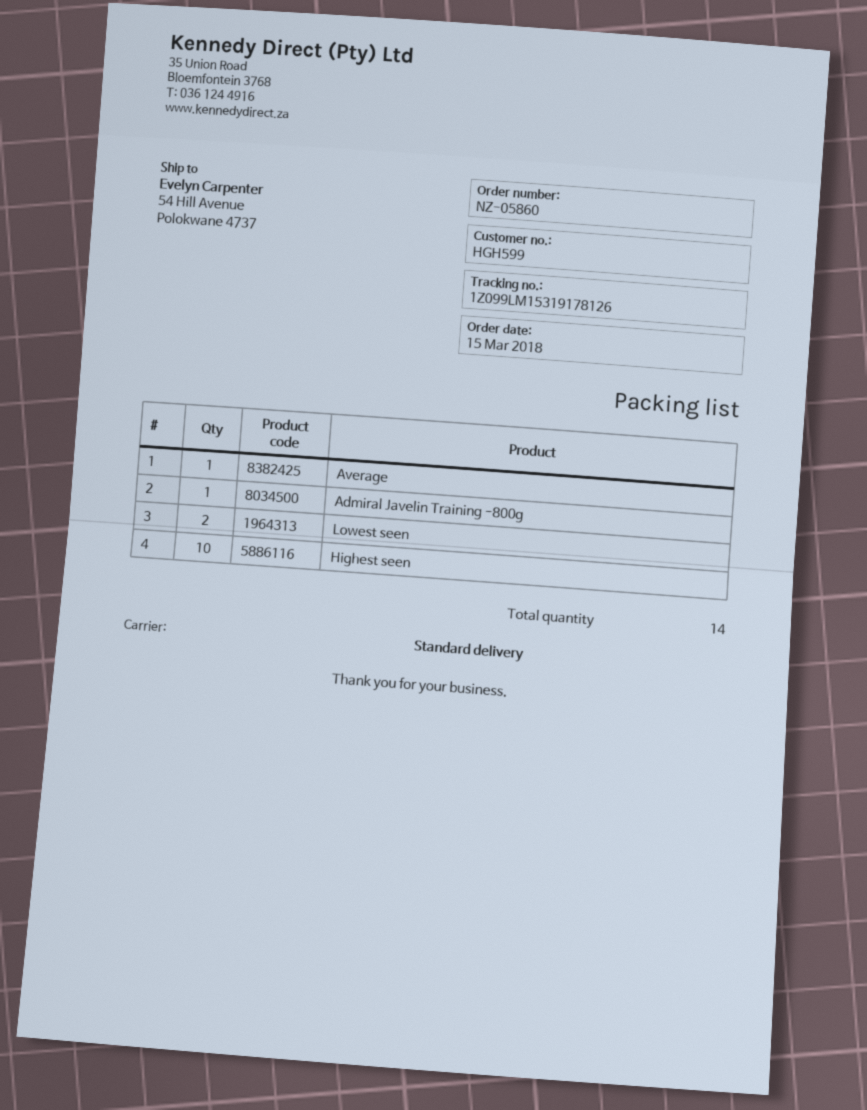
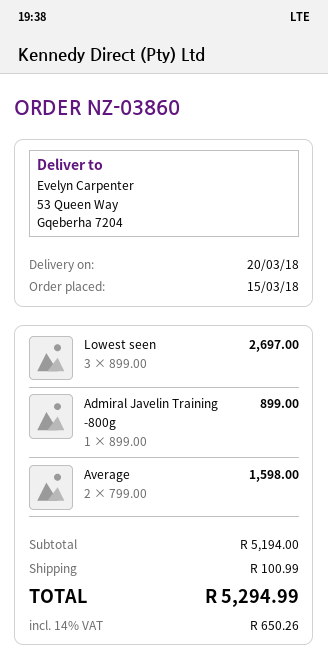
order number: NZ-05860 -> NZ-03860
ship to: 54 Hill Avenue, Polokwane 4737 -> 53 Queen Way, Gqeberha 7204
Average: 1 -> 2
Lowest seen: 2 -> 3
Highest seen: 10 -> none

